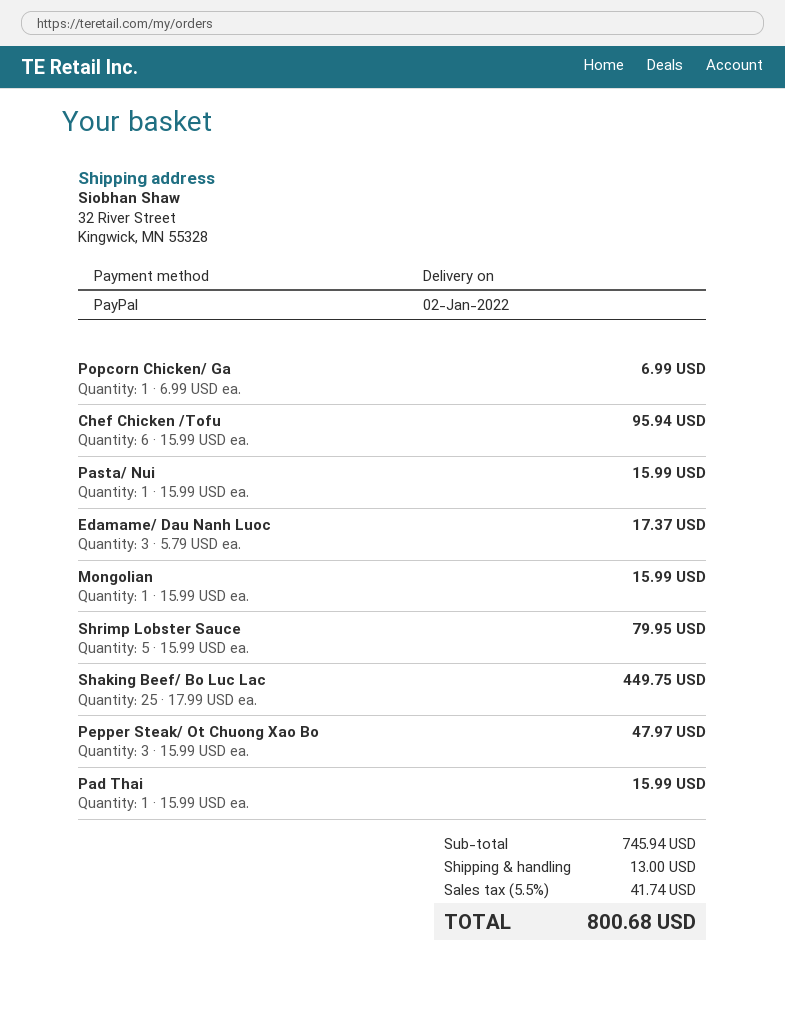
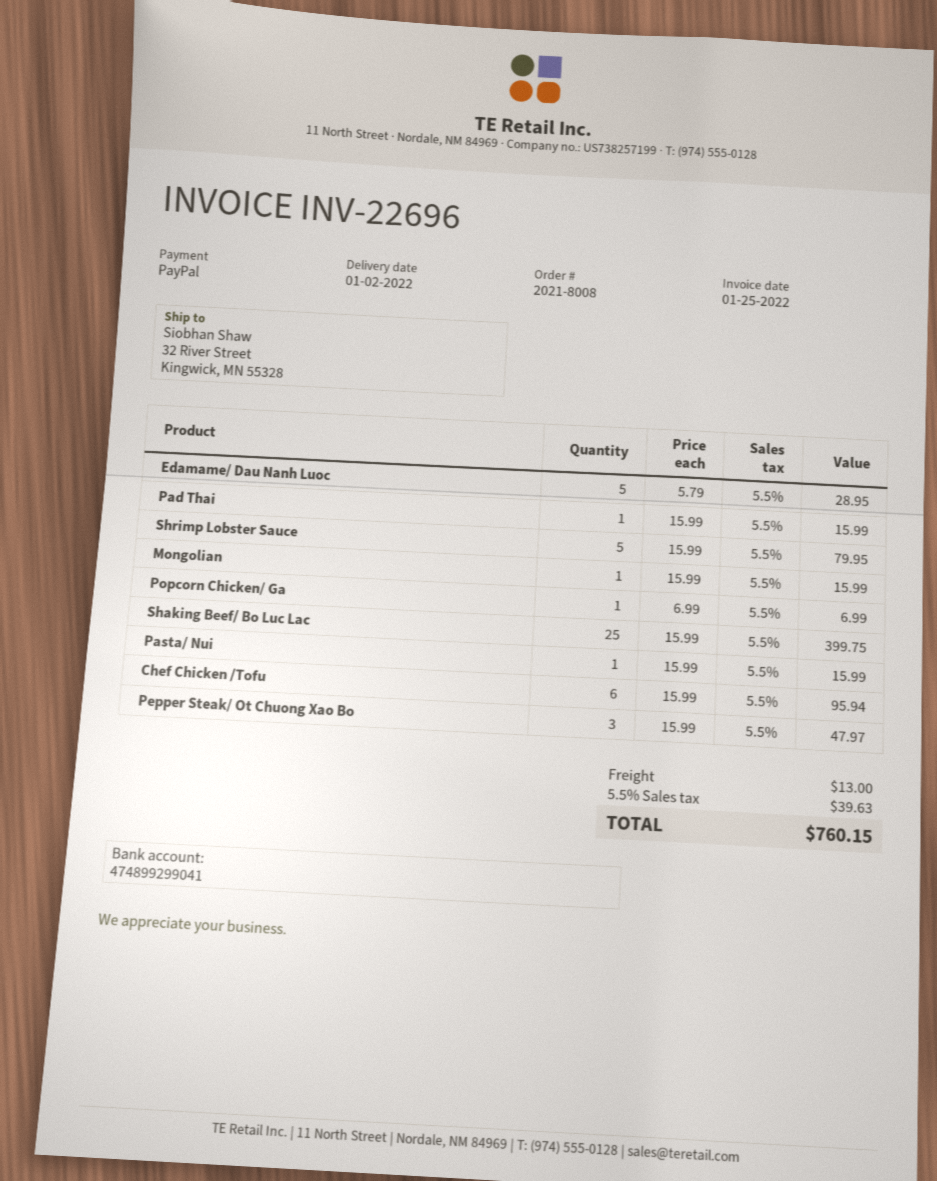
Edamame/ Dau Nanh Luoc: 3 x 5.79 = 17.37 -> 5 x 5.79 = 28.95
Shaking Beef/ Bo Luc Lac: 25 x 17.99 = 449.75 -> 25 x 15.99 = 399.75
tax: 5.5% = 41.74 -> 5.5% = 39.63
total: 800.68 -> 760.15

